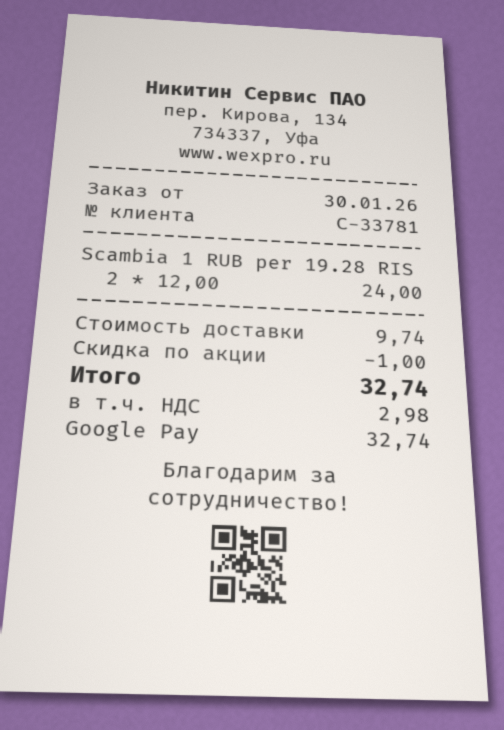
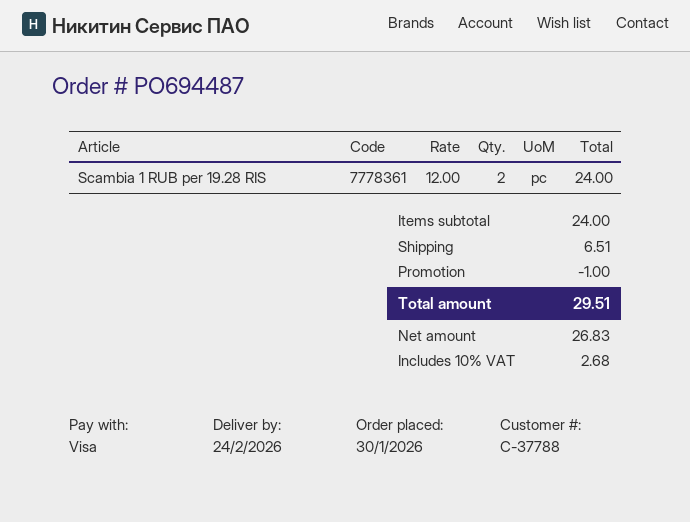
customer number: C-33781 -> C-37788
payment method: Google Pay -> Visa
shipping: 9.74 -> 6.51
tax: 2.98 -> 2.68
total: 32.74 -> 29.51

